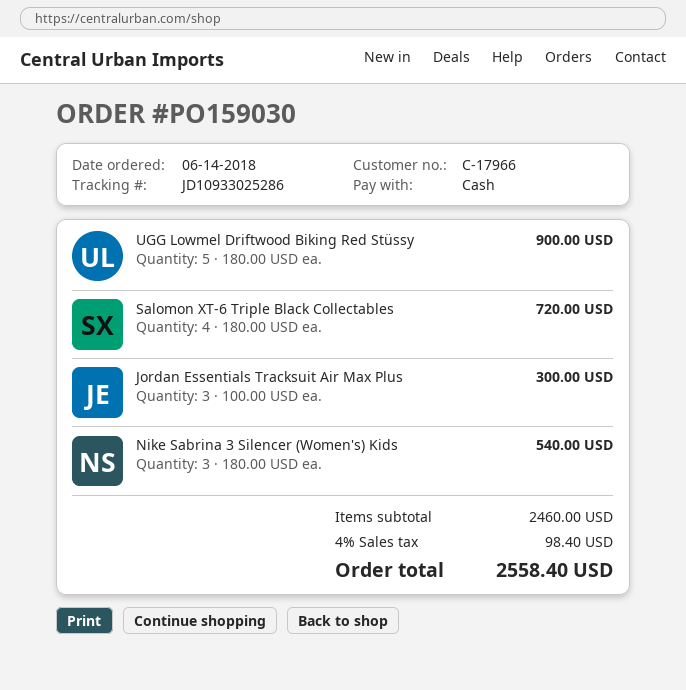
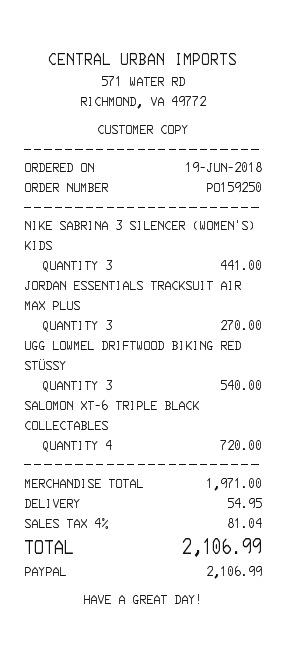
order number: PO159030 -> PO159250
order date: 2018-06-14 -> 2018-06-19
payment method: cash -> PayPal
UGG Lowmel Driftwood Biking Red Stüssy: 5 for 900.00 -> 3 for 540.00
Jordan Essentials Tracksuit Air Max Plus: 3 for 300.00 -> 3 for 270.00
Nike Sabrina 3 Silencer (Women's) Kids: 3 for 540.00 -> 3 for 441.00
subtotal: 2460.00 -> 1971.00
shipping: none -> 54.95
tax: 4% = 98.40 -> 4% = 81.04
total: 2558.40 -> 2106.99

